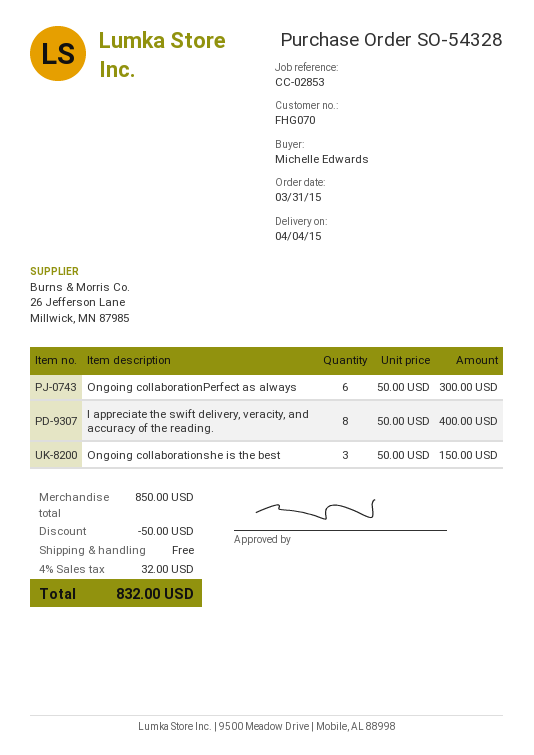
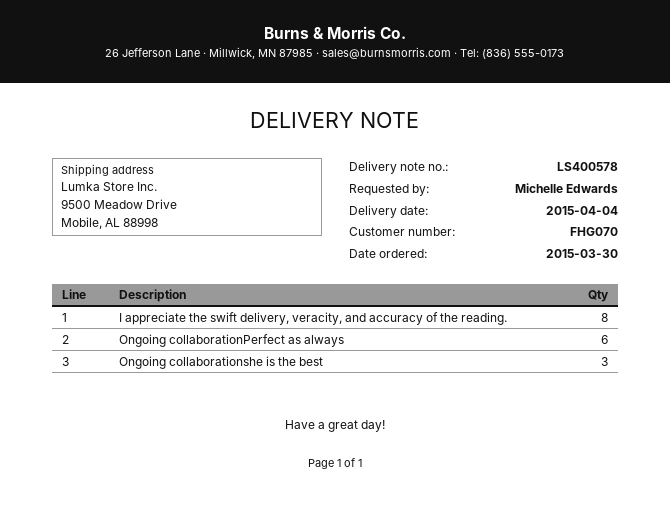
order date: 2015-03-31 -> 2015-03-30

